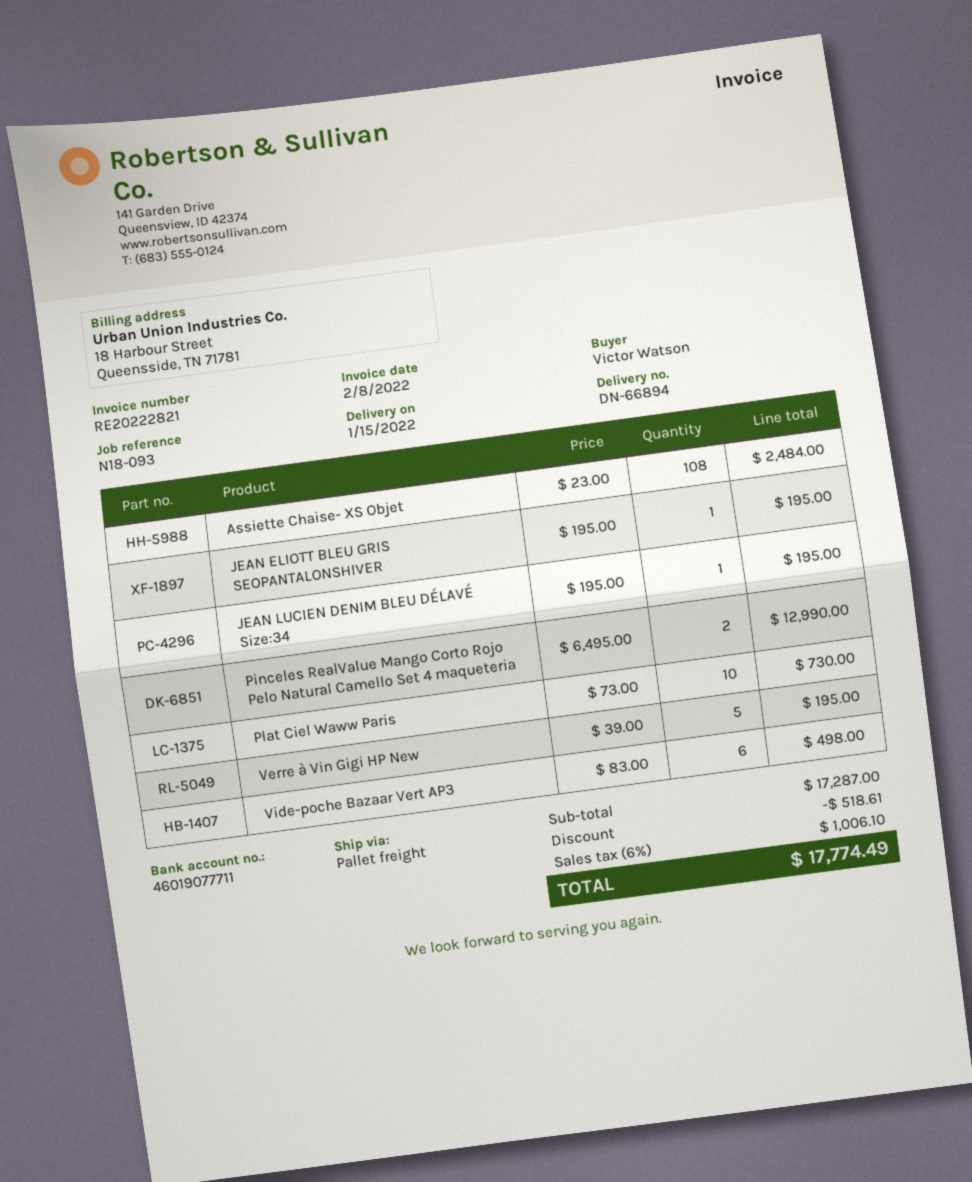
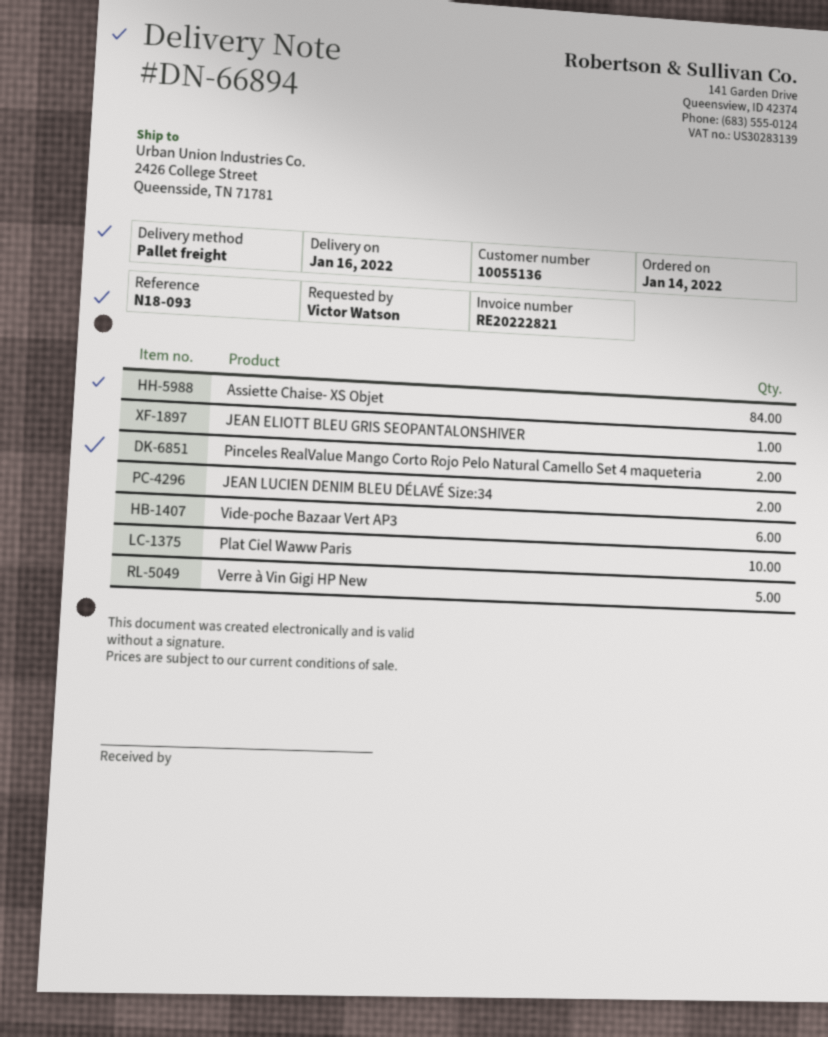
delivery date: 2022-01-15 -> 2022-01-16
Assiette Chaise- XS Objet: 108 -> 84
JEAN LUCIEN DENIM BLEU DÉLAVÉ Size:34: 1 -> 2

